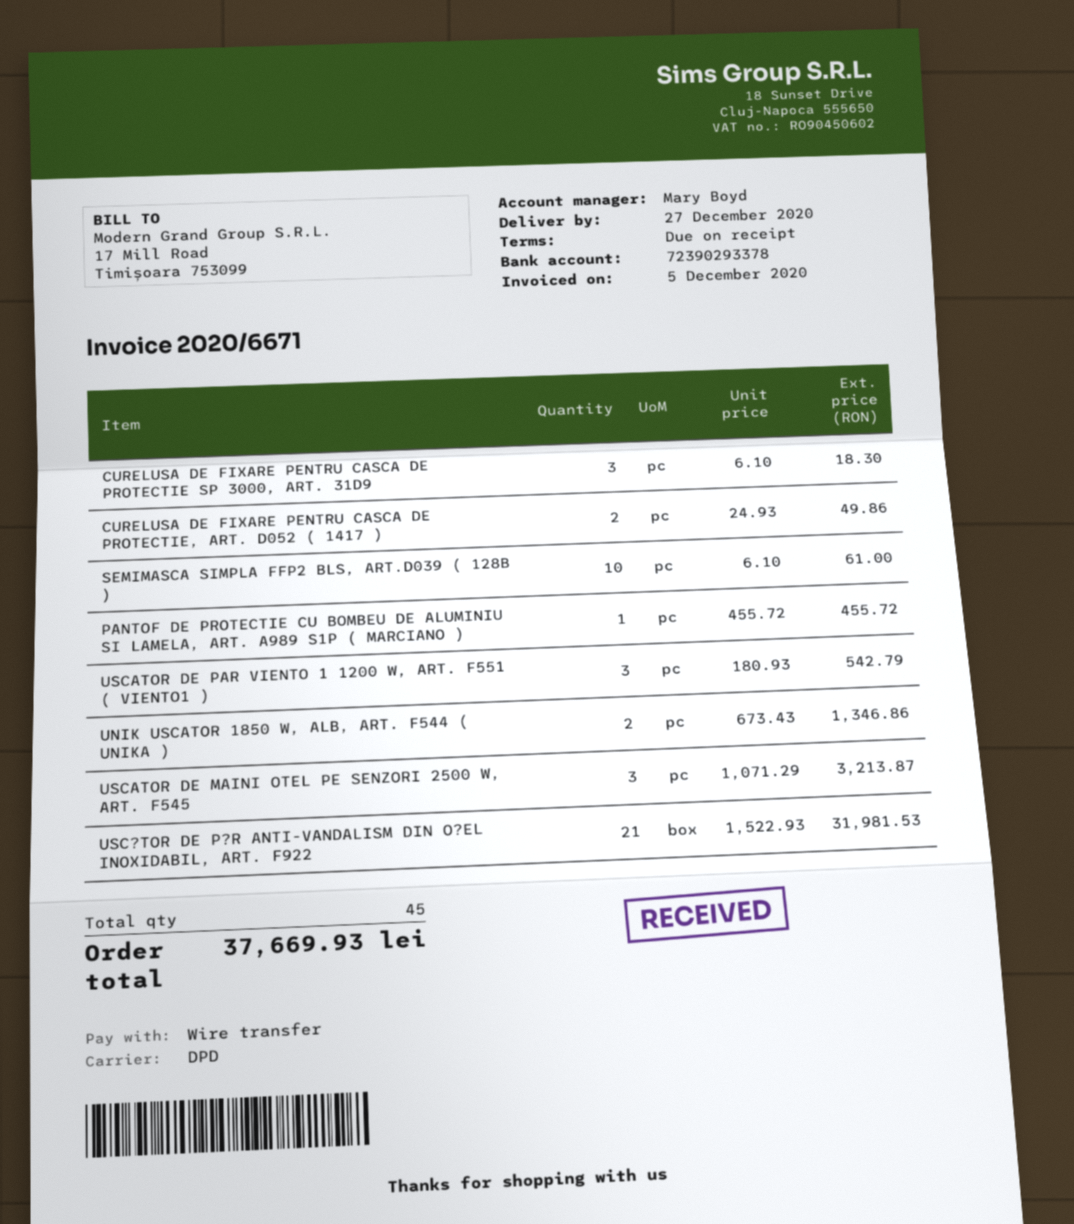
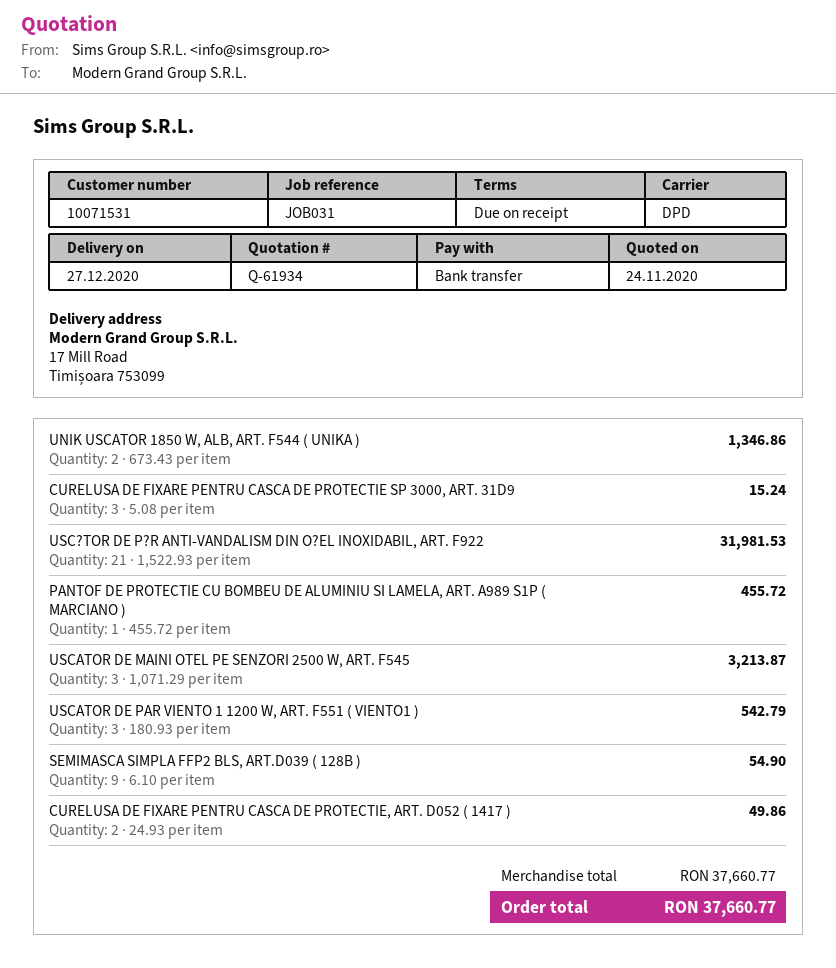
CURELUSA DE FIXARE PENTRU CASCA DE PROTECTIE SP 3000, ART. 31D9: 3 x 6.10 = 18.30 -> 3 x 5.08 = 15.24
SEMIMASCA SIMPLA FFP2 BLS, ART.D039 ( 128B ): 10 x 6.10 = 61.00 -> 9 x 6.10 = 54.90
total: 37669.93 -> 37660.77

